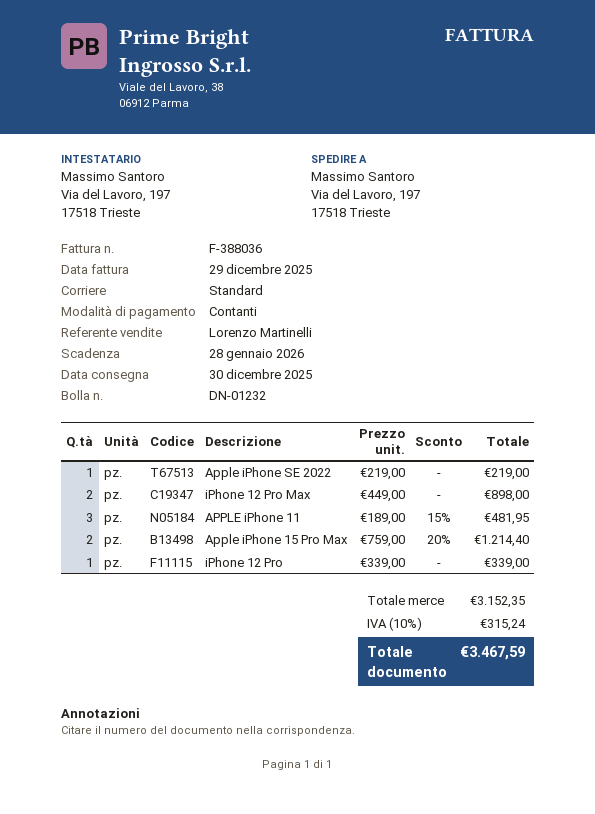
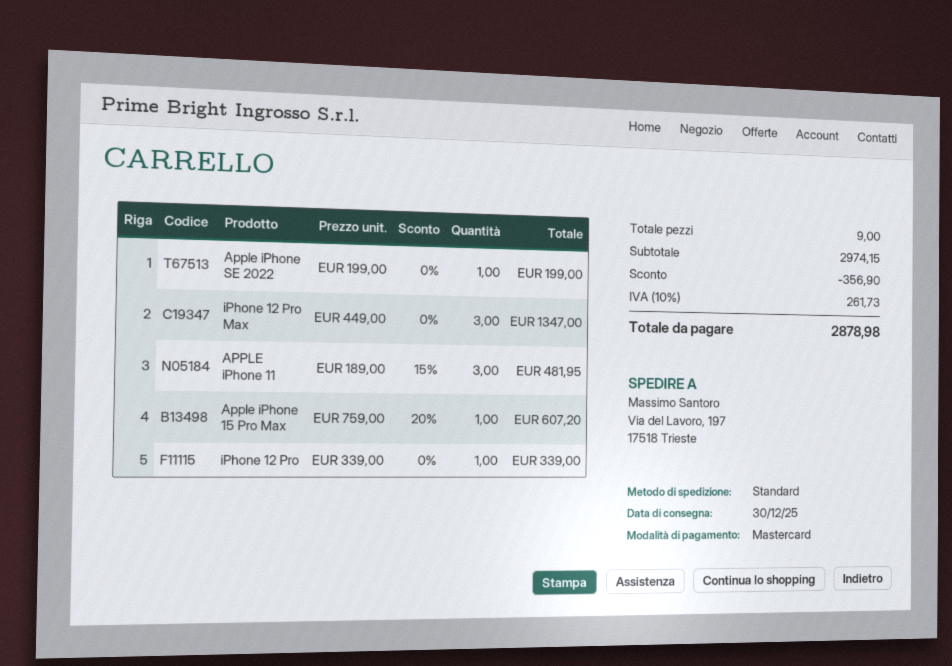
payment method: cash -> Mastercard
Apple iPhone SE 2022: 1 x 219.00 = 219.00 -> 1 x 199.00 = 199.00
iPhone 12 Pro Max: 2 x 449.00 = 898.00 -> 3 x 449.00 = 1347.00
Apple iPhone 15 Pro Max: 2 x 759.00 - 20% = 1214.40 -> 1 x 759.00 - 20% = 607.20
subtotal: 3152.35 -> 2974.15
discount: none -> 356.90
tax: 10% = 315.24 -> 10% = 261.73
total: 3467.59 -> 2878.98

